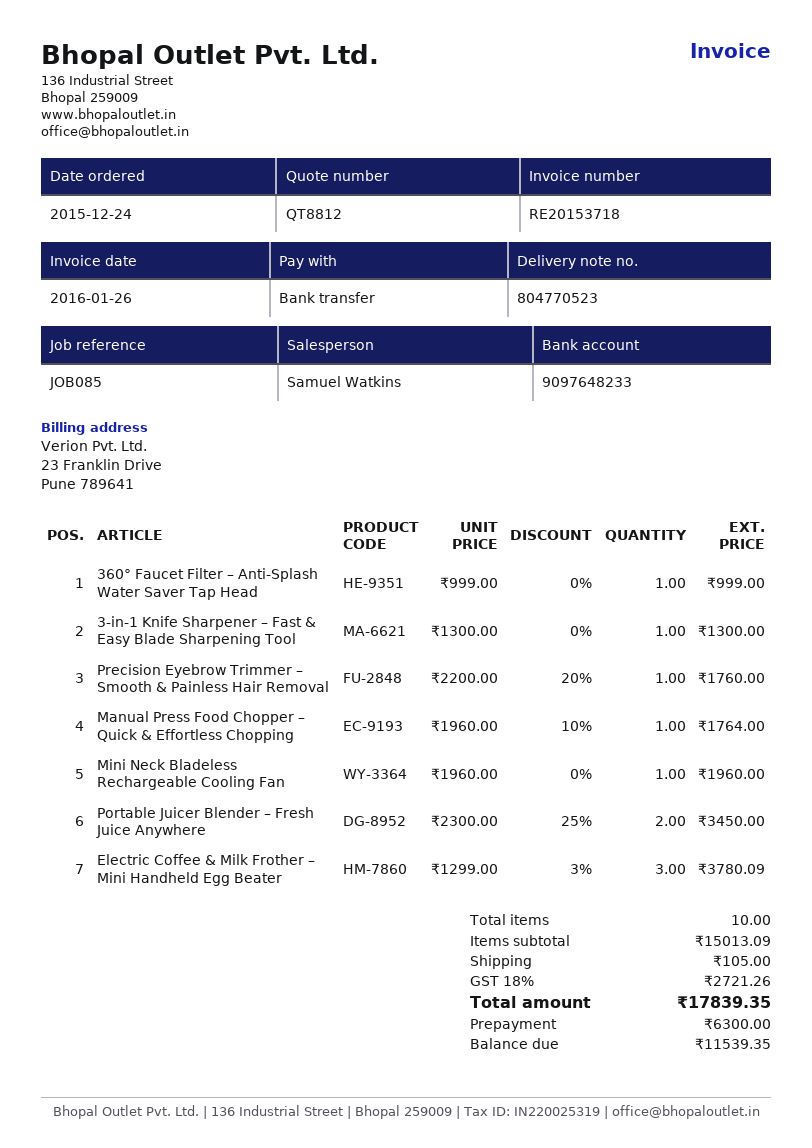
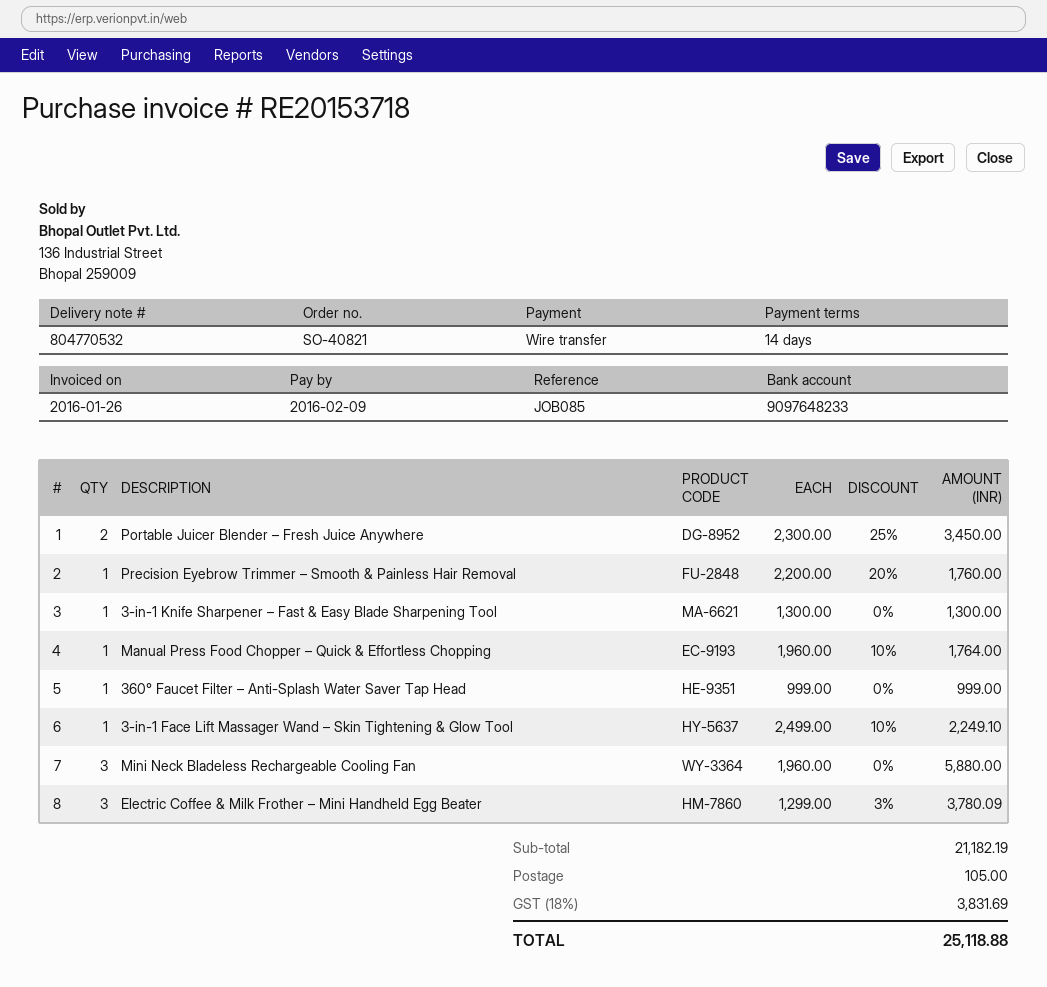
delivery note number: 804770523 -> 804770532
Mini Neck Bladeless Rechargeable Cooling Fan: 1 x 1960.00 = 1960.00 -> 3 x 1960.00 = 5880.00
3-in-1 Face Lift Massager Wand – Skin Tightening & Glow Tool: none -> 1 x 2499.00 - 10% = 2249.10
subtotal: 15013.09 -> 21182.19
tax: 18% = 2721.26 -> 18% = 3831.69
total: 17839.35 -> 25118.88

